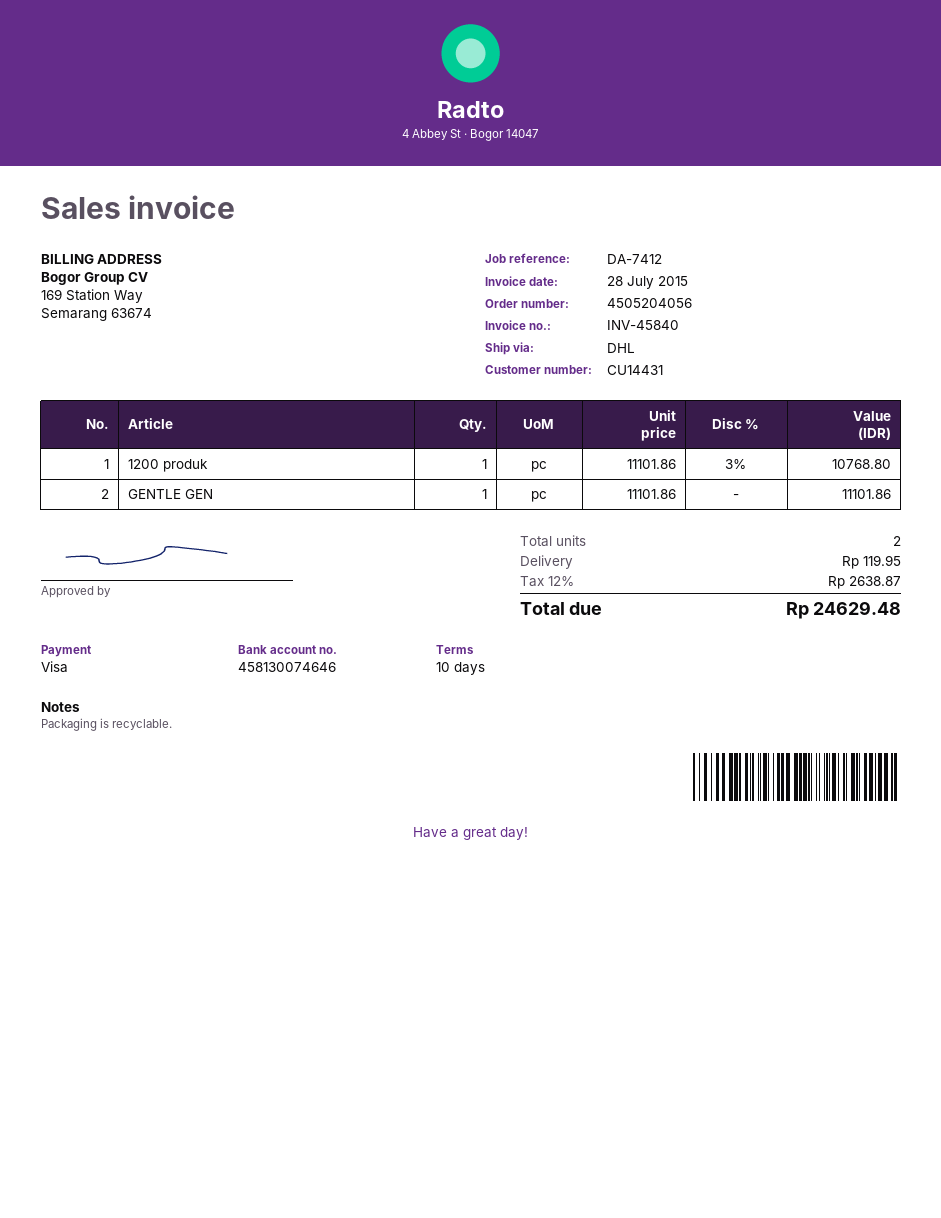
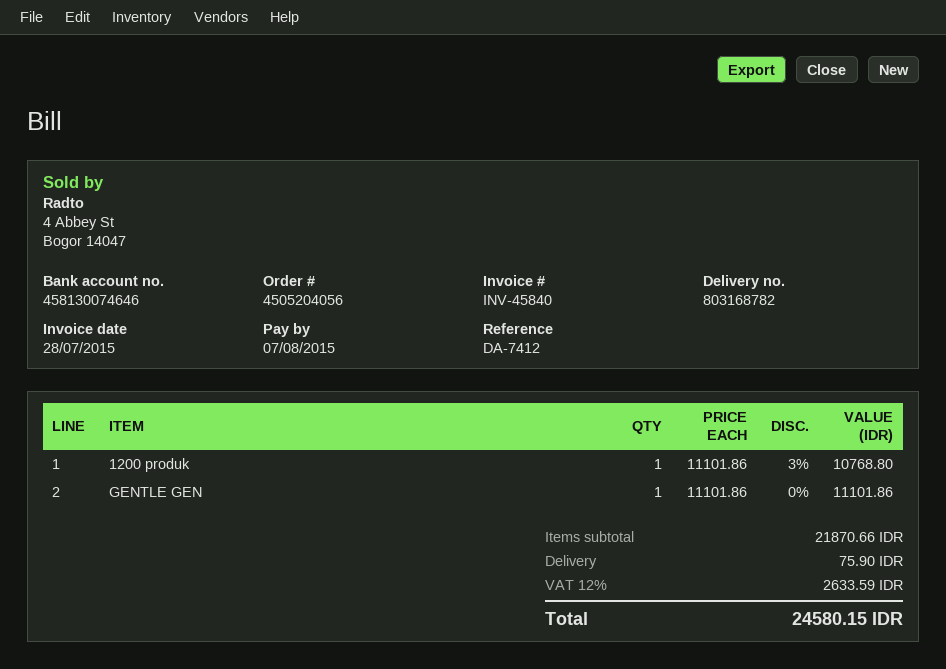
shipping: 119.95 -> 75.90
tax: 12% = 2638.87 -> 12% = 2633.59
total: 24629.48 -> 24580.15

